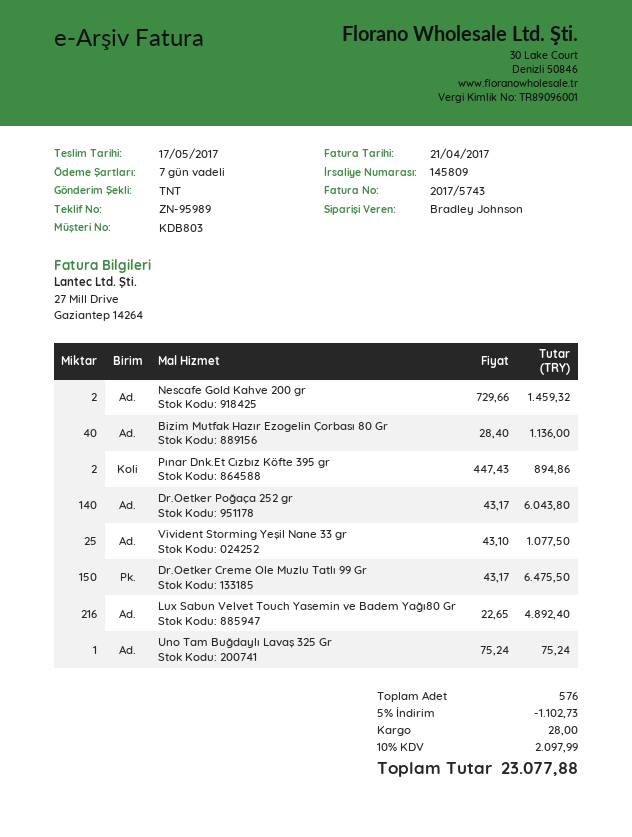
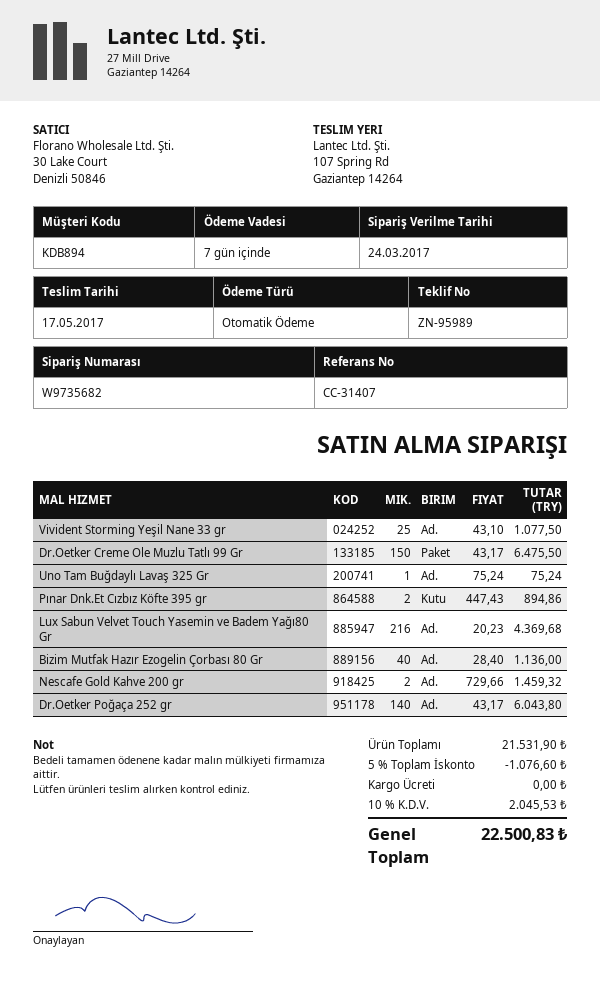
customer number: KDB803 -> KDB894
Lux Sabun Velvet Touch Yasemin ve Badem Yağı80 Gr: 216 x 22.65 = 4892.40 -> 216 x 20.23 = 4369.68
discount: 5% = 1102.73 -> 5% = 1076.60
shipping: 28.00 -> 0.00
tax: 10% = 2097.99 -> 10% = 2045.53
total: 23077.88 -> 22500.83

